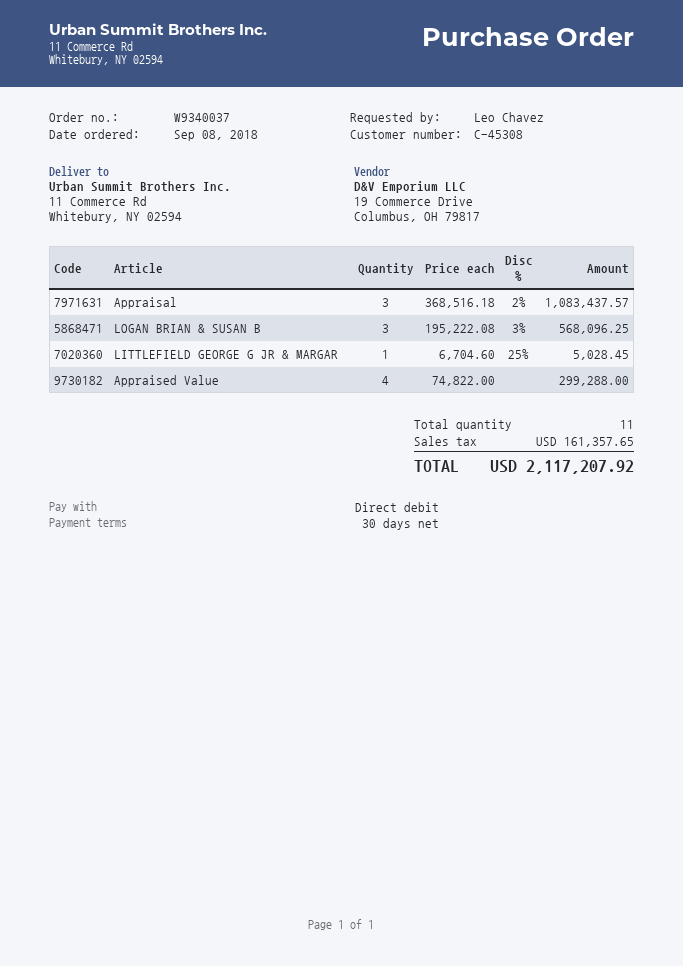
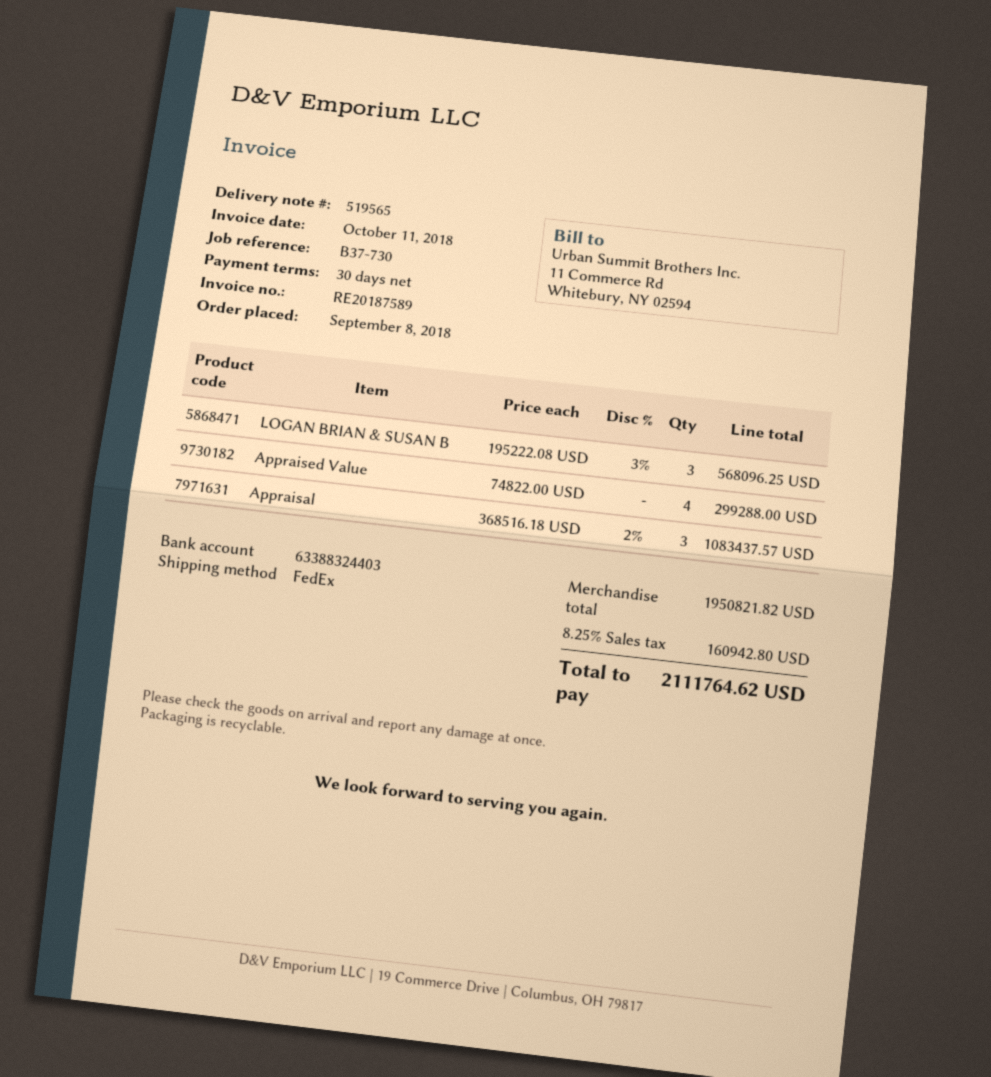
LITTLEFIELD GEORGE G JR & MARGAR: 1 x 6704.60 - 25% = 5028.45 -> none
tax: 161357.65 -> 160942.80
total: 2117207.92 -> 2111764.62

